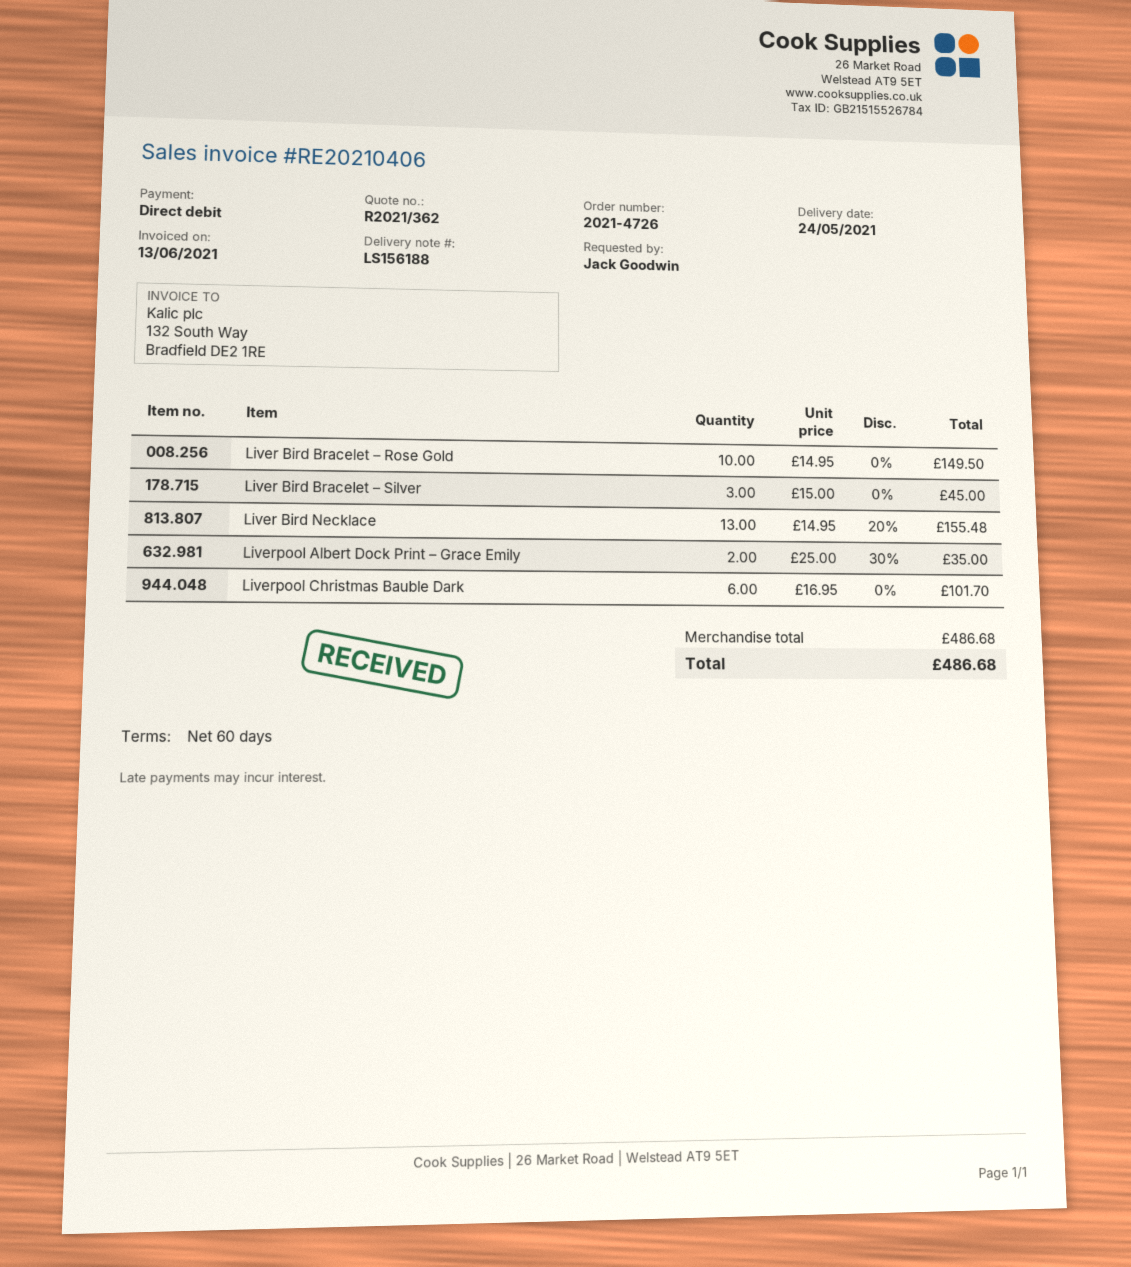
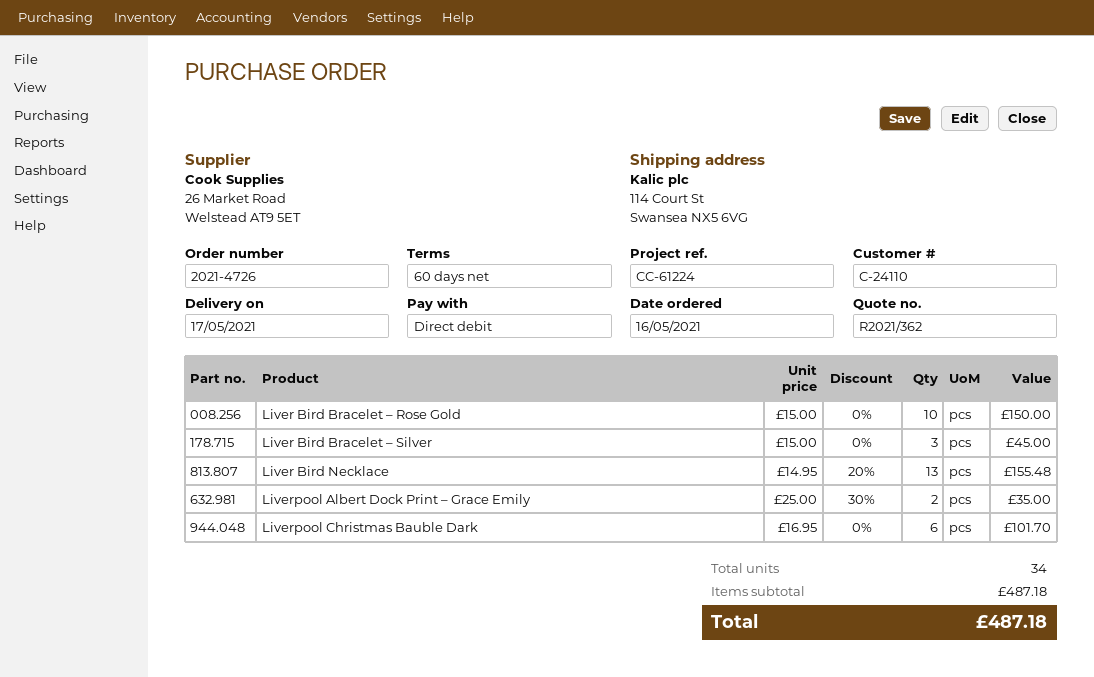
delivery date: 2021-05-24 -> 2021-05-17
Liver Bird Bracelet – Rose Gold: 10 x 14.95 = 149.50 -> 10 x 15.00 = 150.00
subtotal: 486.68 -> 487.18
total: 486.68 -> 487.18

